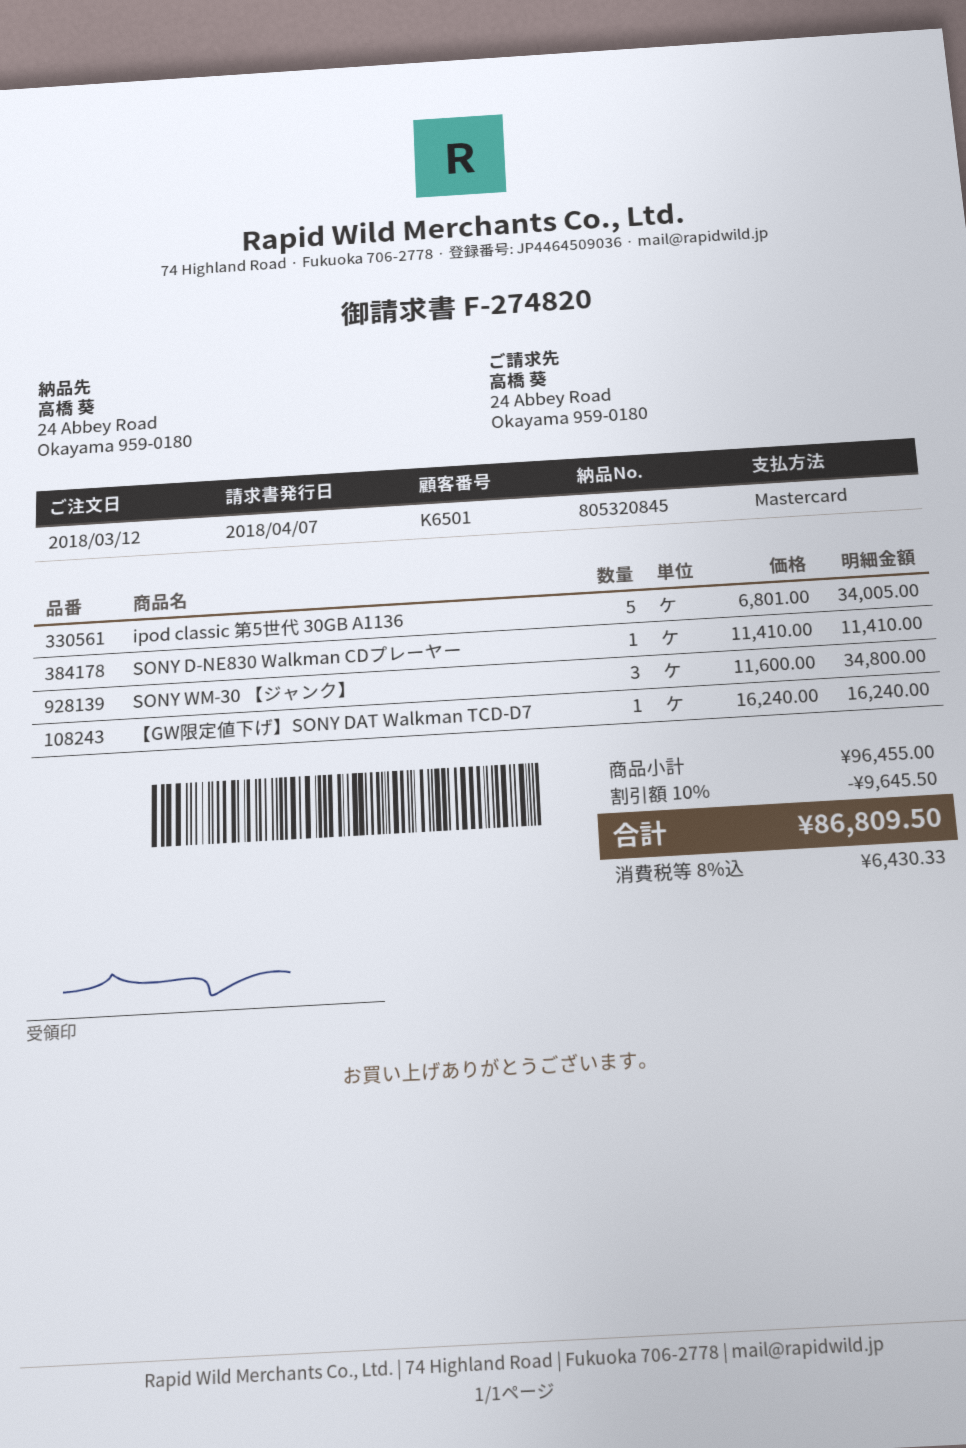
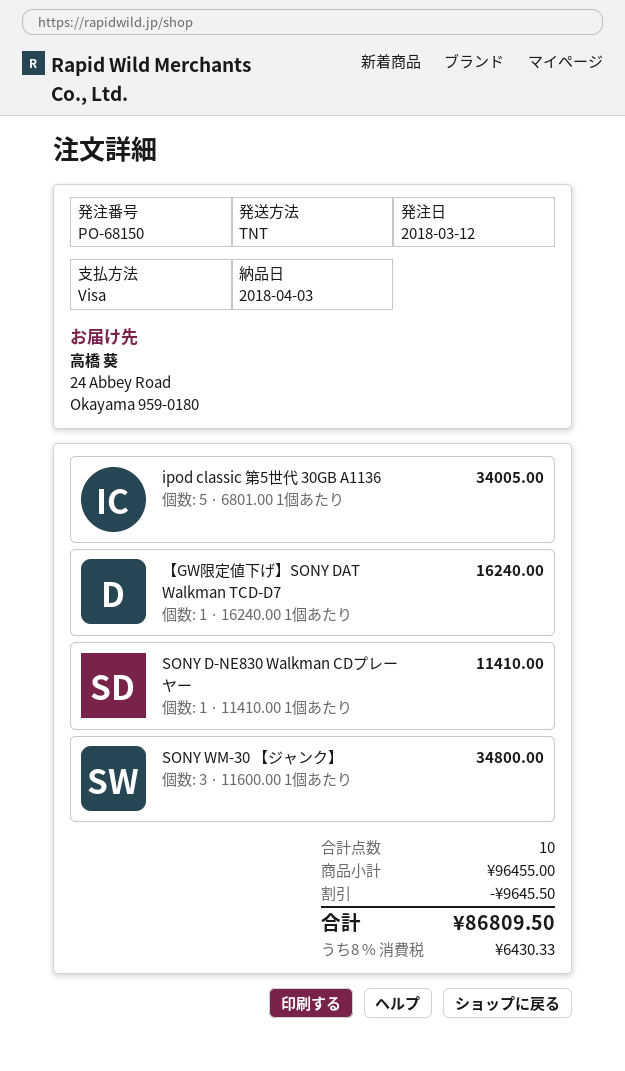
payment method: Mastercard -> Visa

